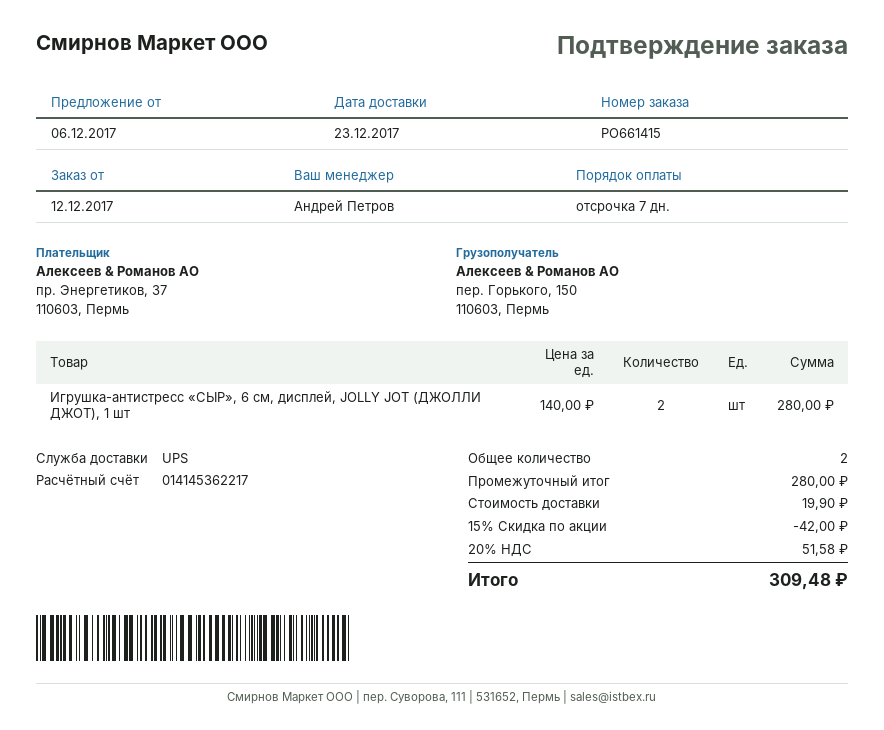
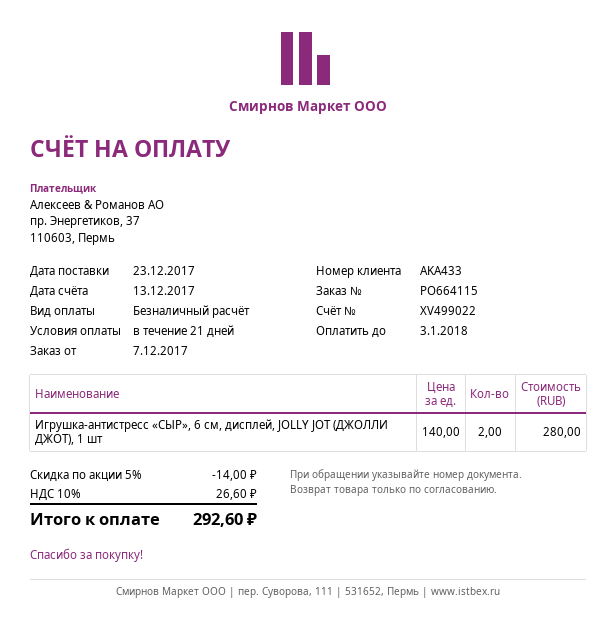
order number: PO661415 -> PO664115
order date: 2017-12-12 -> 2017-12-07
payment terms: 7 days -> 21 days
discount: 15% = 42.00 -> 5% = 14.00
shipping: 19.90 -> none
tax: 20% = 51.58 -> 10% = 26.60
total: 309.48 -> 292.60

